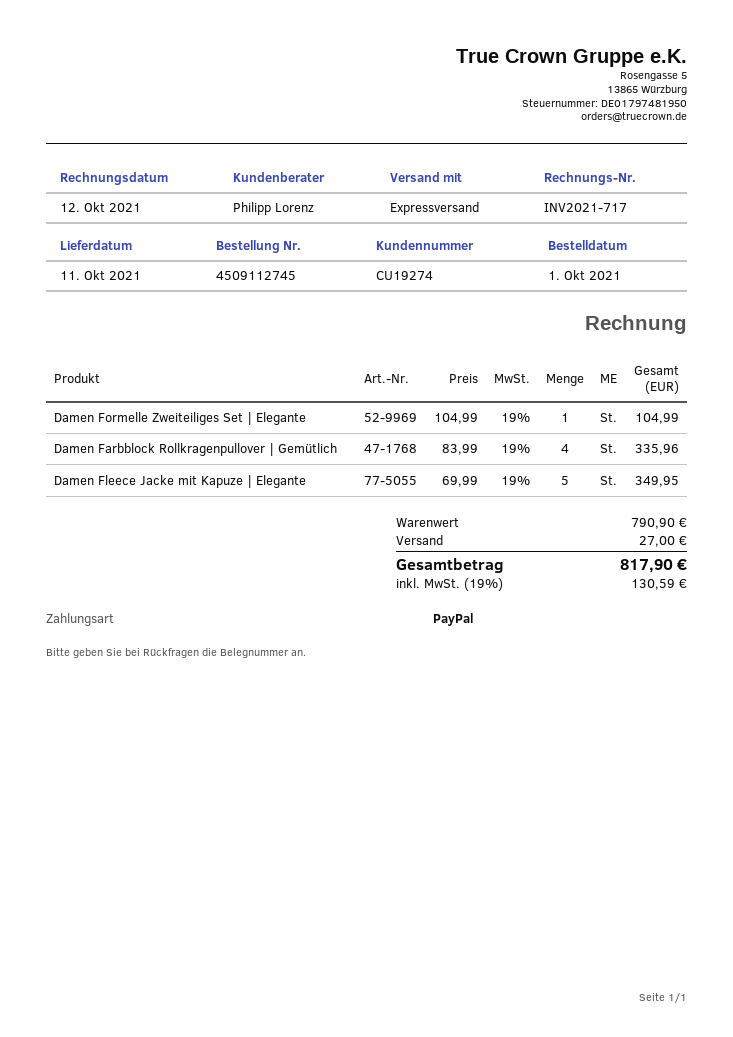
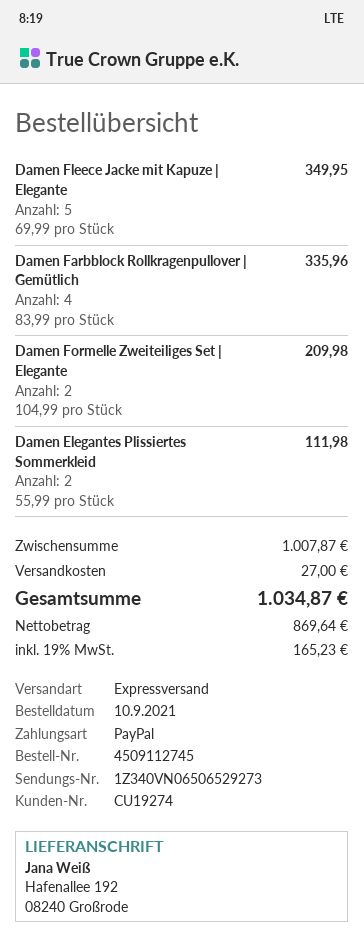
order date: 2021-10-01 -> 2021-09-10
Damen Formelle Zweiteiliges Set | Elegante: 1 x 104.99 = 104.99 -> 2 x 104.99 = 209.98
Damen Elegantes Plissiertes Sommerkleid: none -> 2 x 55.99 = 111.98
subtotal: 790.90 -> 1007.87
tax: 19% = 130.59 -> 19% = 165.23
total: 817.90 -> 1034.87

